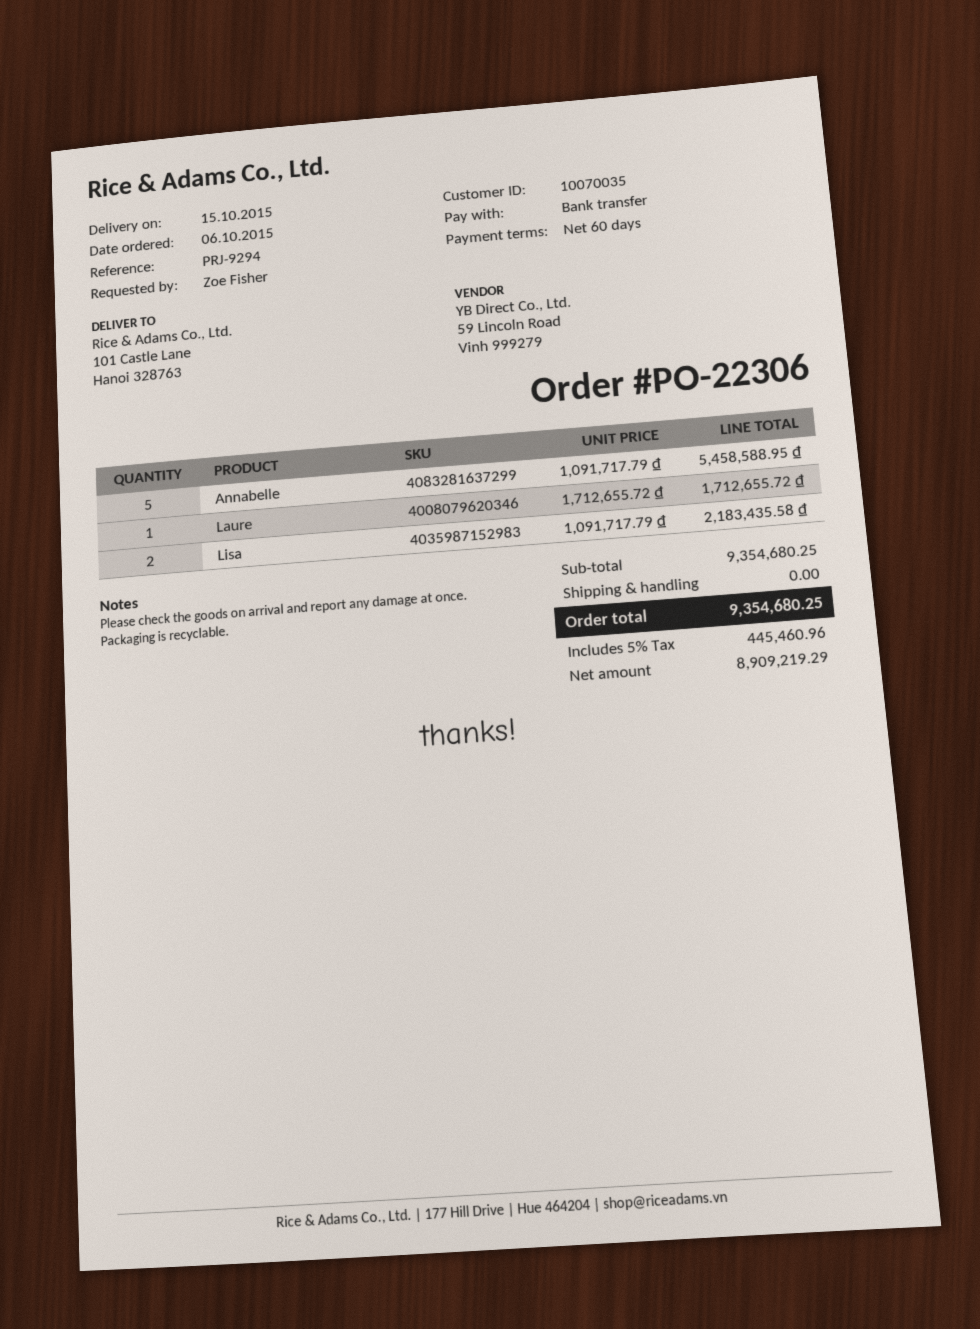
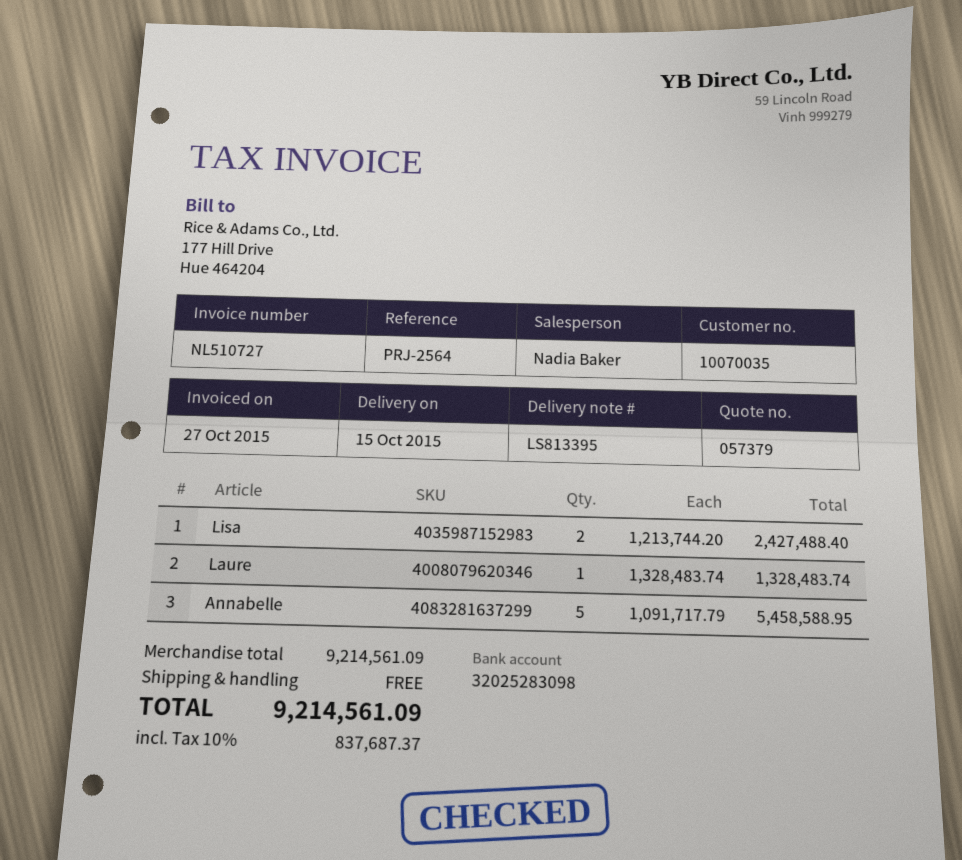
reference: PRJ-9294 -> PRJ-2564
Laure: 1 x 1712655.72 = 1712655.72 -> 1 x 1328483.74 = 1328483.74
Lisa: 2 x 1091717.79 = 2183435.58 -> 2 x 1213744.20 = 2427488.40
subtotal: 9354680.25 -> 9214561.09
tax: 5% = 445460.96 -> 10% = 837687.37
total: 9354680.25 -> 9214561.09

